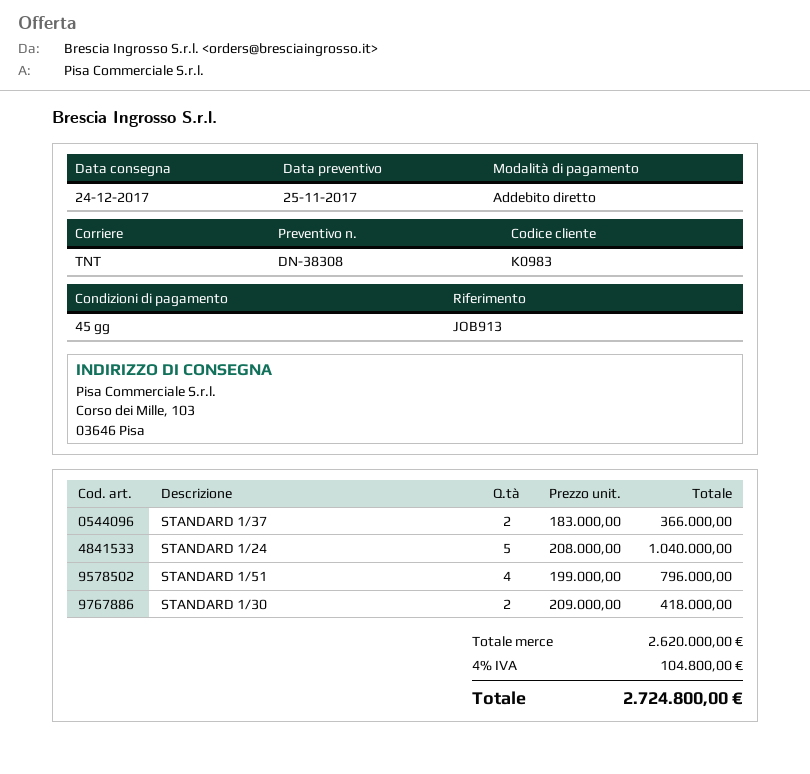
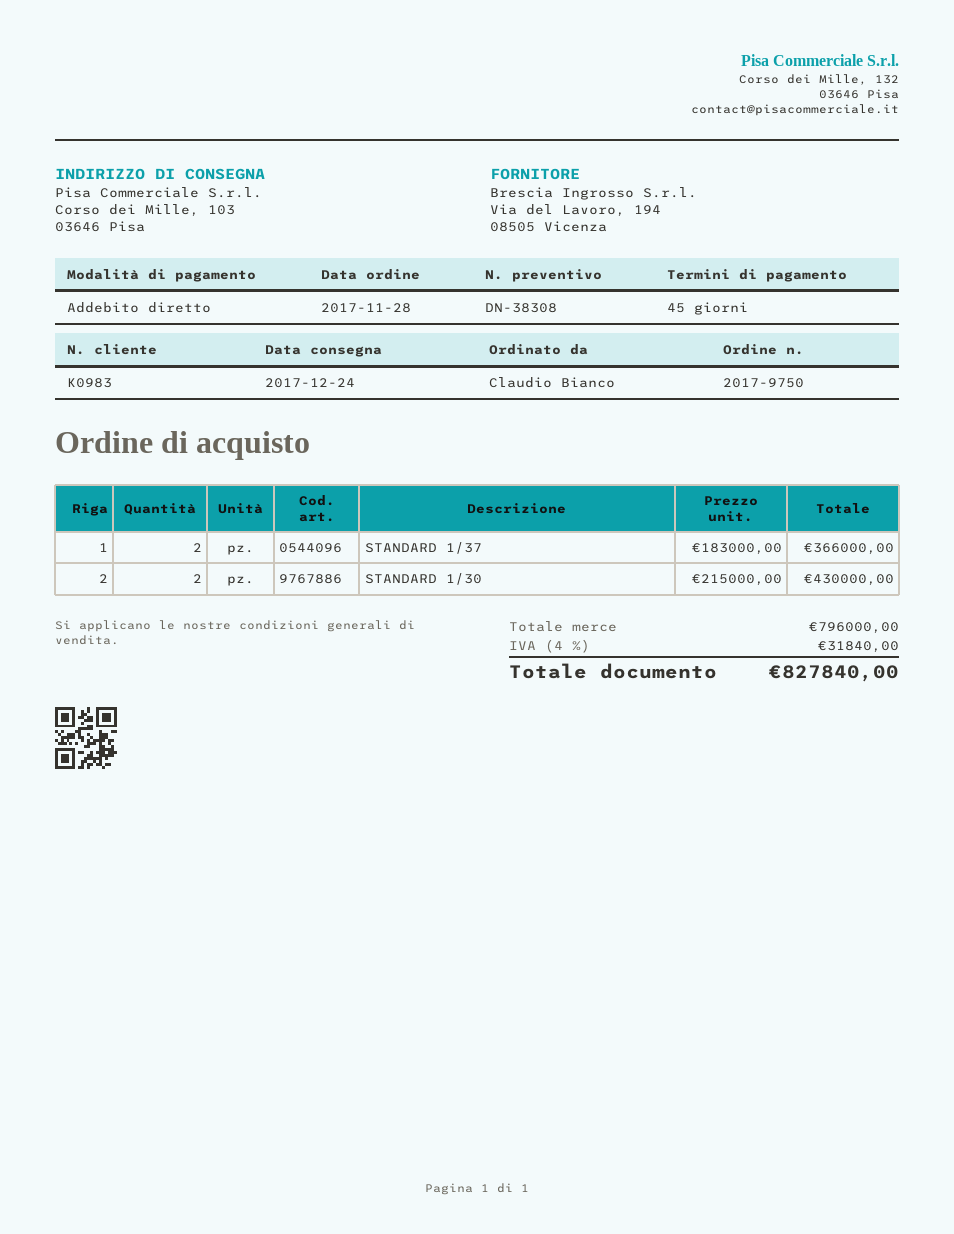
STANDARD 1/24: 5 x 208000.00 = 1040000.00 -> none
STANDARD 1/51: 4 x 199000.00 = 796000.00 -> none
STANDARD 1/30: 2 x 209000.00 = 418000.00 -> 2 x 215000.00 = 430000.00
subtotal: 2620000.00 -> 796000.00
tax: 4% = 104800.00 -> 4% = 31840.00
total: 2724800.00 -> 827840.00

